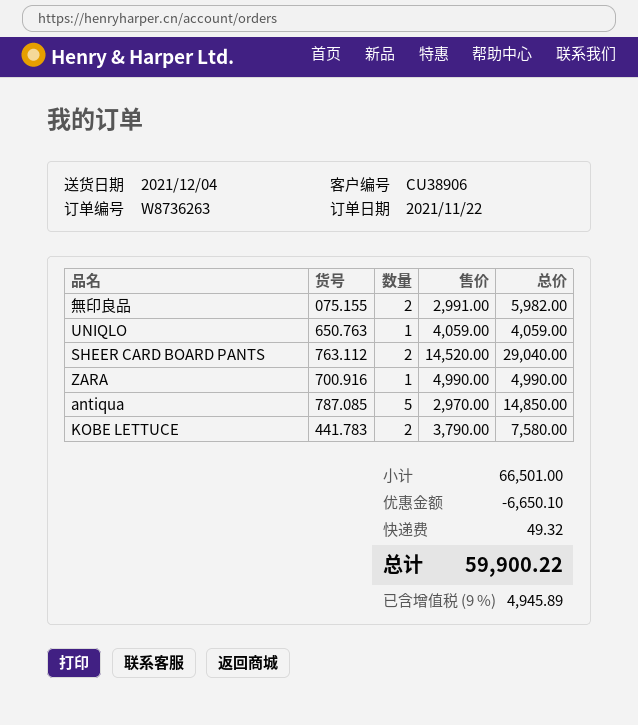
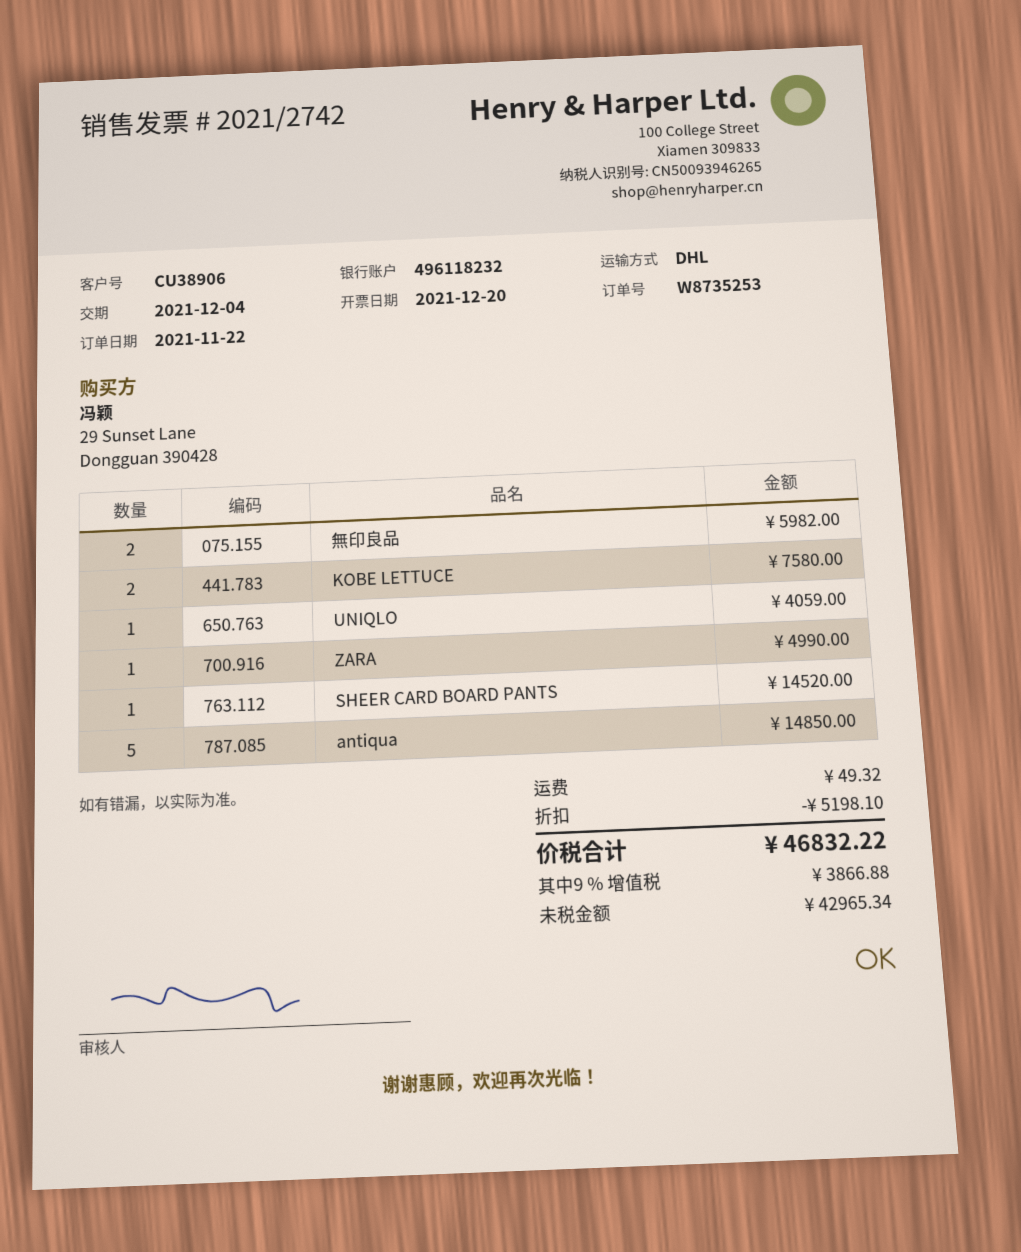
order number: W8736263 -> W8735253
SHEER CARD BOARD PANTS: 2 for 29040.00 -> 1 for 14520.00
discount: 6650.10 -> 5198.10
tax: 9% = 4945.89 -> 9% = 3866.88
total: 59900.22 -> 46832.22

